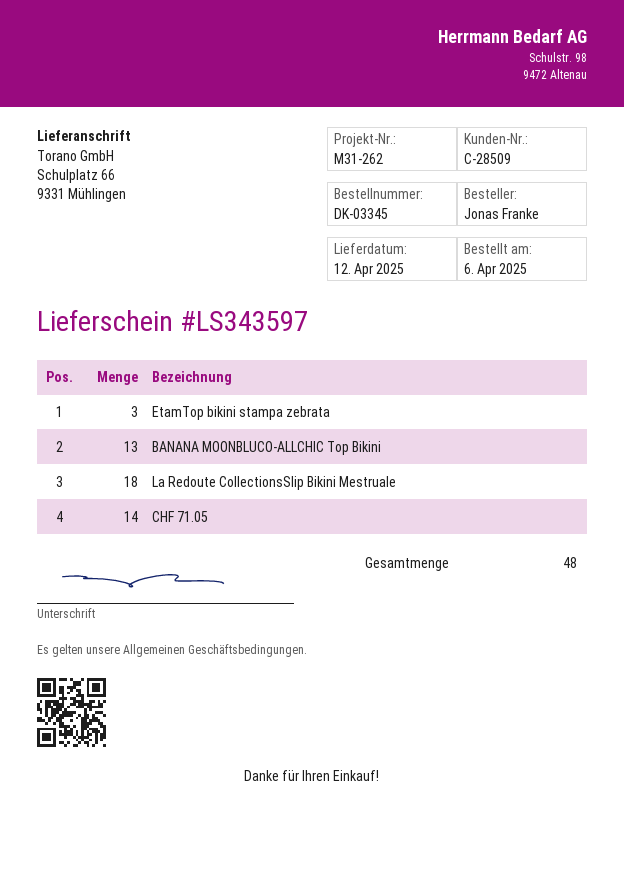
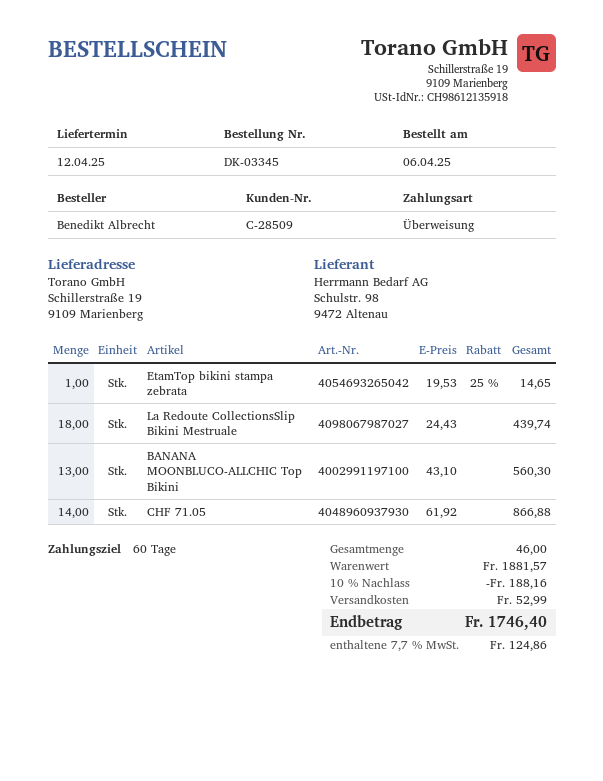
ordered by: Jonas Franke -> Benedikt Albrecht
ship to: Schulplatz 66, 9331 Mühlingen -> Schillerstraße 19, 9109 Marienberg
EtamTop bikini stampa zebrata: 3 -> 1
total quantity: 48 -> 46

